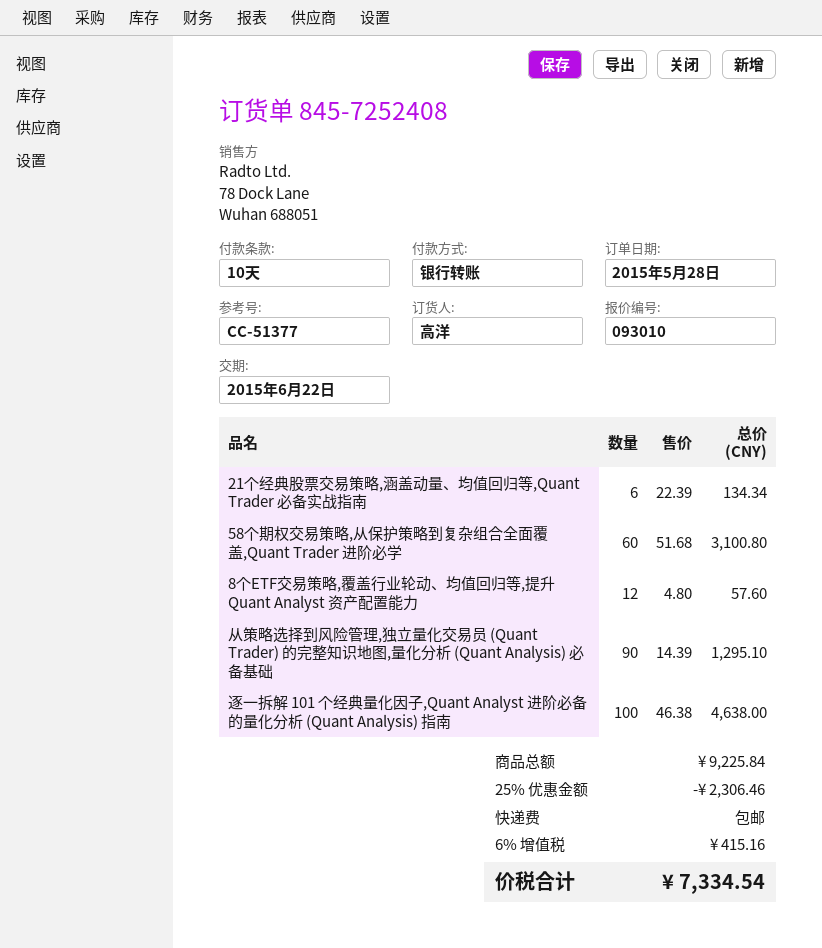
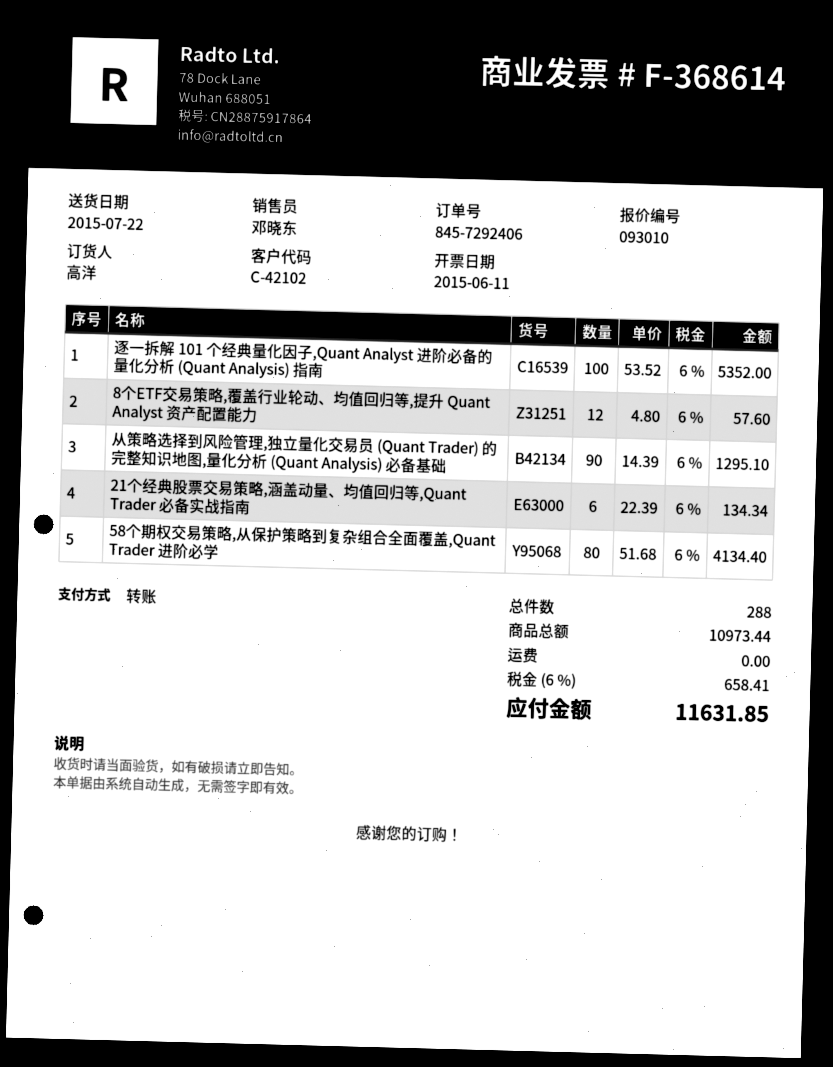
order number: 845-7252408 -> 845-7292406
delivery date: 2015-06-22 -> 2015-07-22
58个期权交易策略,从保护策略到复杂组合全面覆盖,Quant Trader 进阶必学: 60 x 51.68 = 3100.80 -> 80 x 51.68 = 4134.40
逐一拆解 101 个经典量化因子,Quant Analyst 进阶必备的量化分析 (Quant Analysis) 指南: 100 x 46.38 = 4638.00 -> 100 x 53.52 = 5352.00
subtotal: 9225.84 -> 10973.44
discount: 25% = 2306.46 -> none
tax: 6% = 415.16 -> 6% = 658.41
total: 7334.54 -> 11631.85

